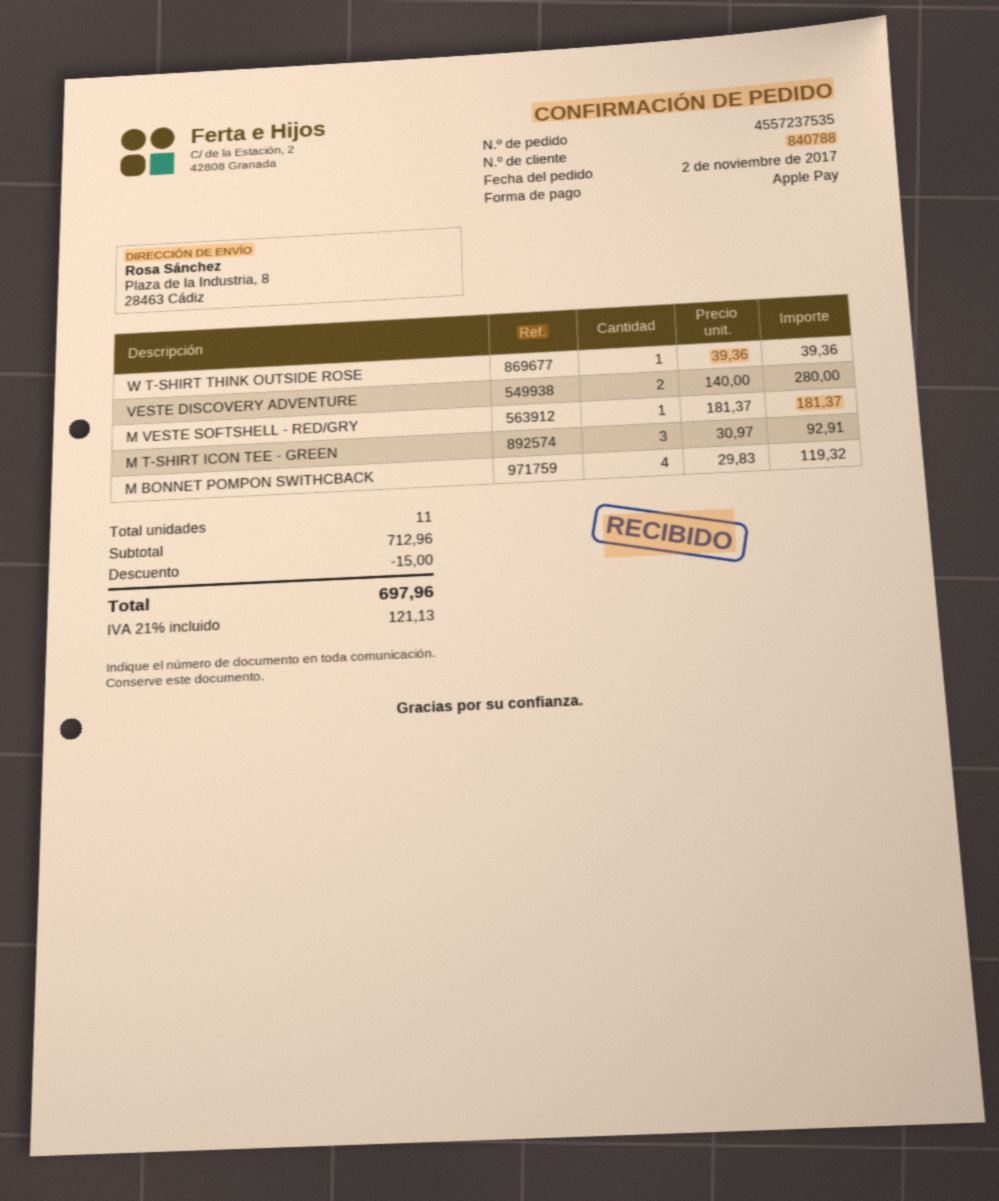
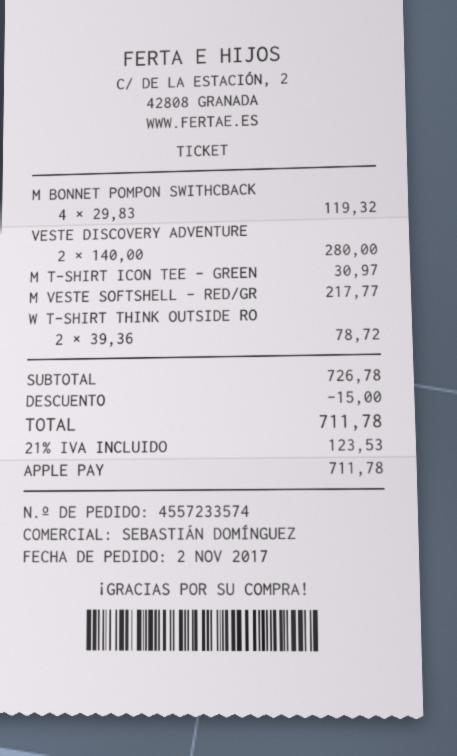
order number: 4557237535 -> 4557233574
W T-SHIRT THINK OUTSIDE ROSE: 1 x 39.36 = 39.36 -> 2 x 39.36 = 78.72
M VESTE SOFTSHELL - RED/GRY: 1 x 181.37 = 181.37 -> 1 x 217.77 = 217.77
M T-SHIRT ICON TEE - GREEN: 3 x 30.97 = 92.91 -> 1 x 30.97 = 30.97
subtotal: 712.96 -> 726.78
tax: 21% = 121.13 -> 21% = 123.53
total: 697.96 -> 711.78

